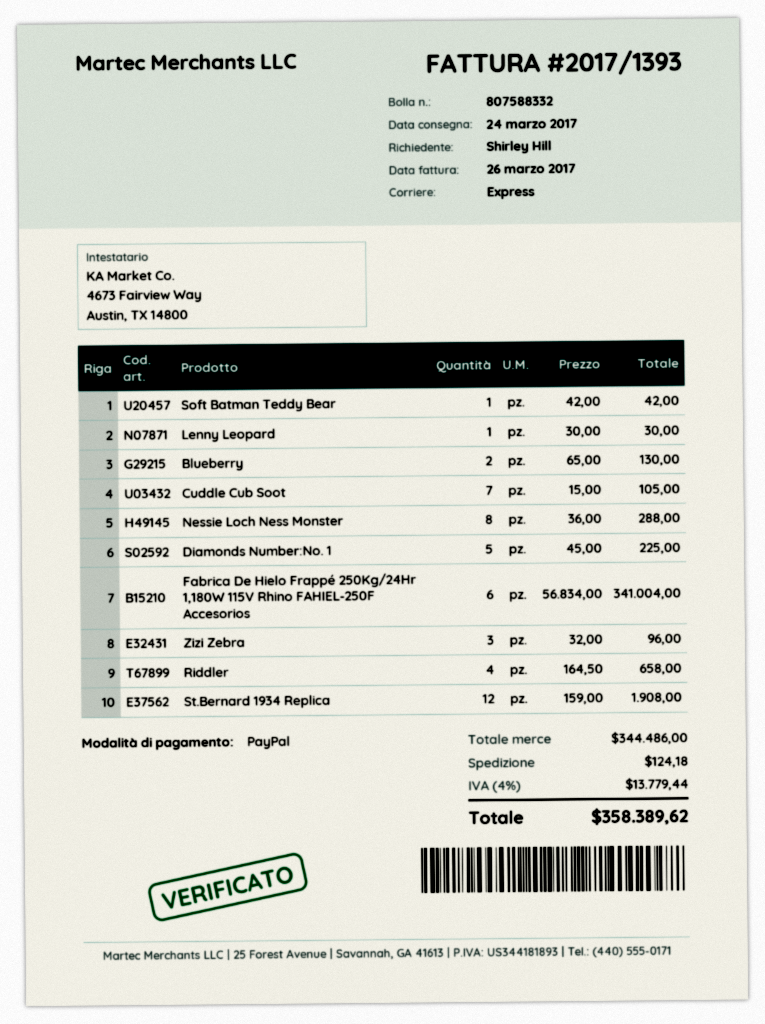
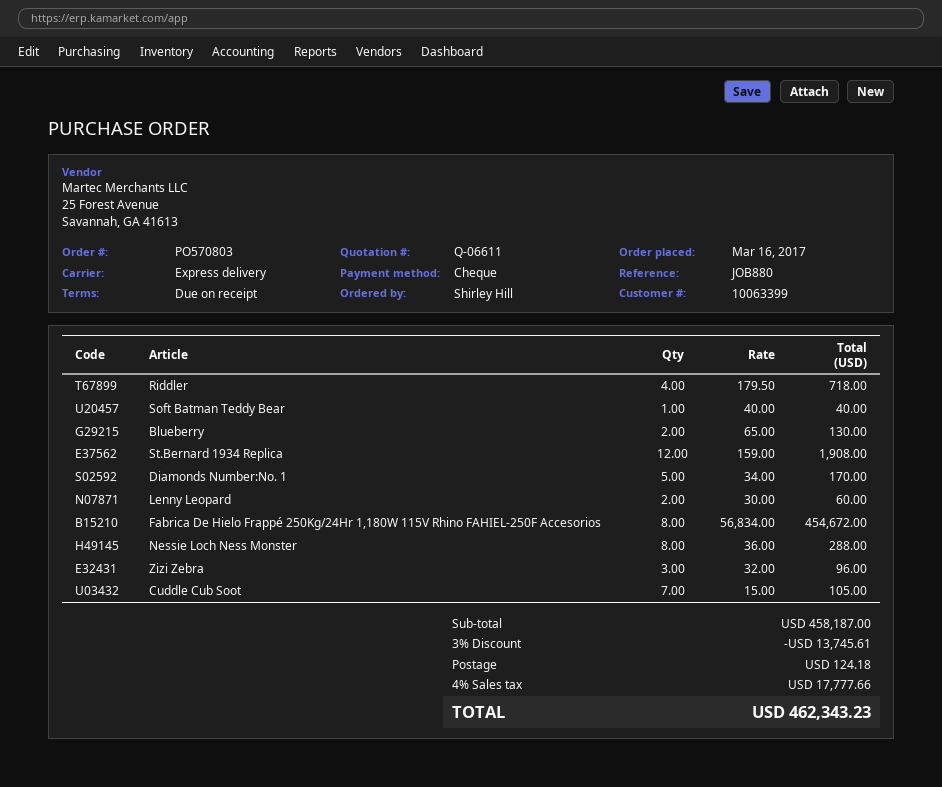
payment method: PayPal -> cheque
Soft Batman Teddy Bear: 1 x 42.00 = 42.00 -> 1 x 40.00 = 40.00
Lenny Leopard: 1 x 30.00 = 30.00 -> 2 x 30.00 = 60.00
Diamonds Number:No. 1: 5 x 45.00 = 225.00 -> 5 x 34.00 = 170.00
Fabrica De Hielo Frappé 250Kg/24Hr 1,180W 115V Rhino FAHIEL-250F Accesorios: 6 x 56834.00 = 341004.00 -> 8 x 56834.00 = 454672.00
Riddler: 4 x 164.50 = 658.00 -> 4 x 179.50 = 718.00
subtotal: 344486.00 -> 458187.00
discount: none -> 3% = 13745.61
tax: 4% = 13779.44 -> 4% = 17777.66
total: 358389.62 -> 462343.23

